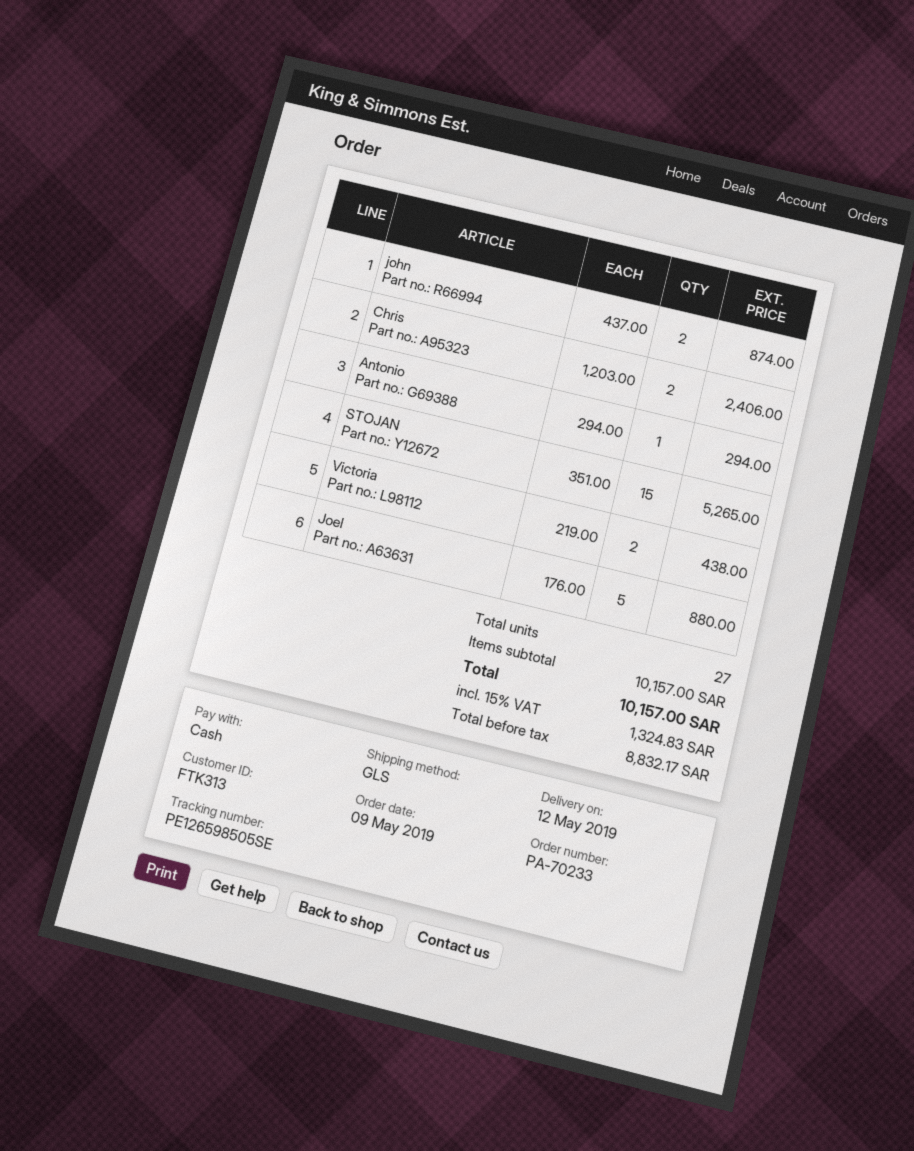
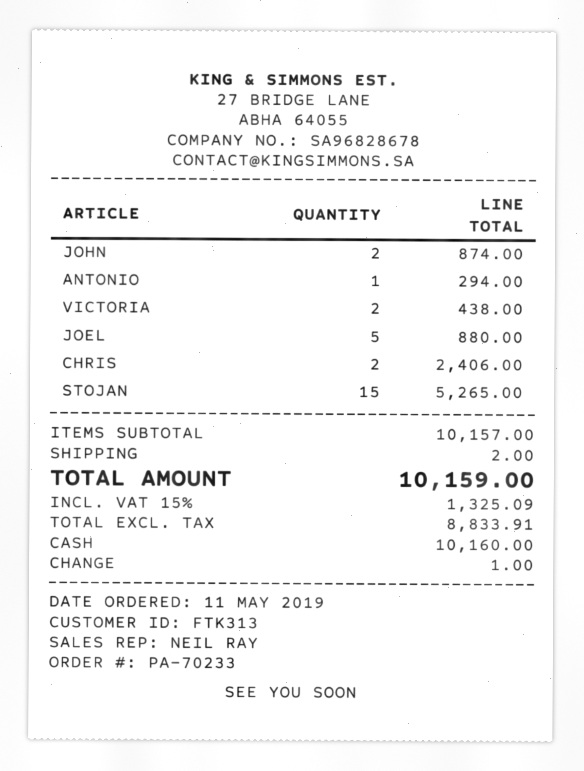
order date: 2019-05-09 -> 2019-05-11
shipping: none -> 2.00
net: 8832.17 -> 8833.91
tax: 15% = 1324.83 -> 15% = 1325.09
total: 10157.00 -> 10159.00

